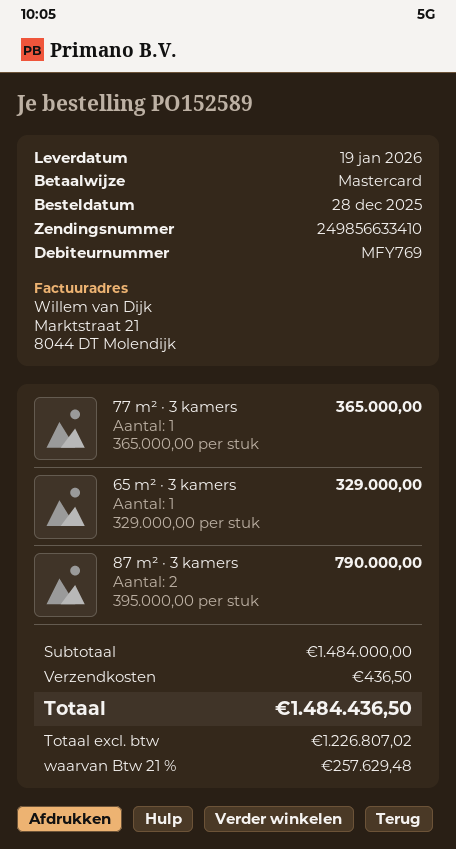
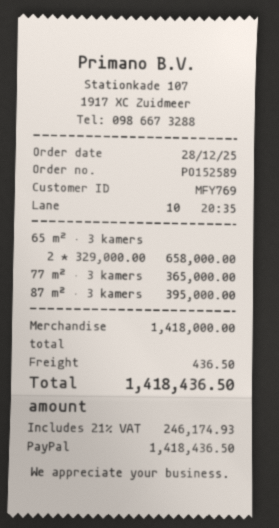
payment method: Mastercard -> PayPal
65 m² · 3 kamers: 1 x 329000.00 = 329000.00 -> 2 x 329000.00 = 658000.00
87 m² · 3 kamers: 2 x 395000.00 = 790000.00 -> 1 x 395000.00 = 395000.00
subtotal: 1484000.00 -> 1418000.00
tax: 21% = 257629.48 -> 21% = 246174.93
total: 1484436.50 -> 1418436.50

